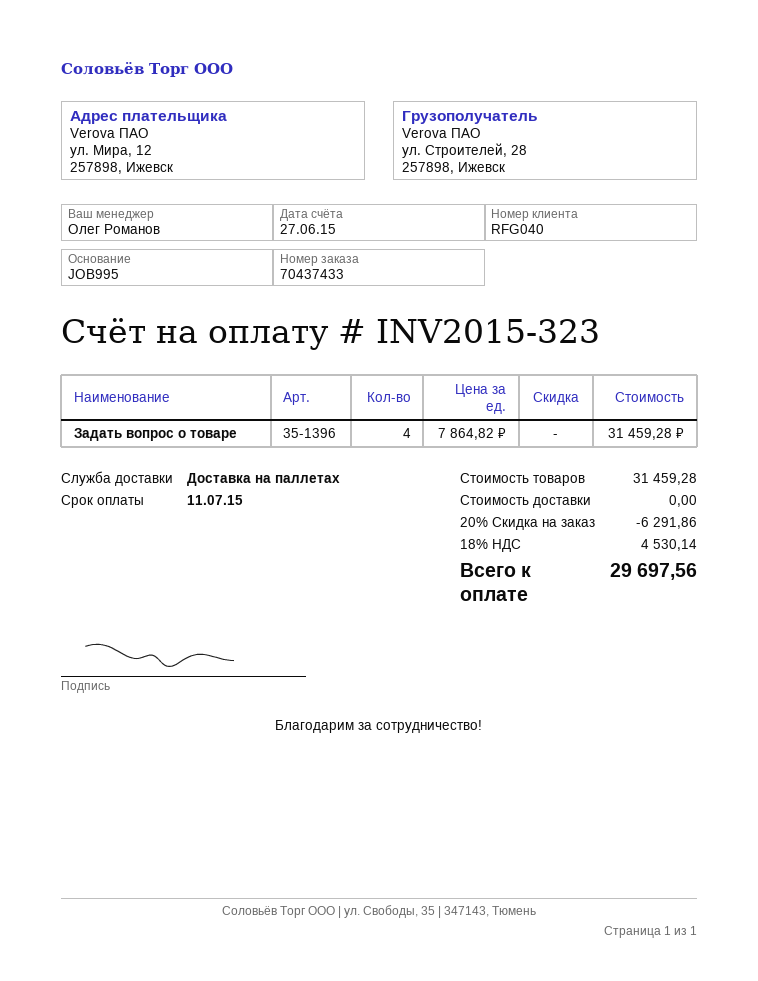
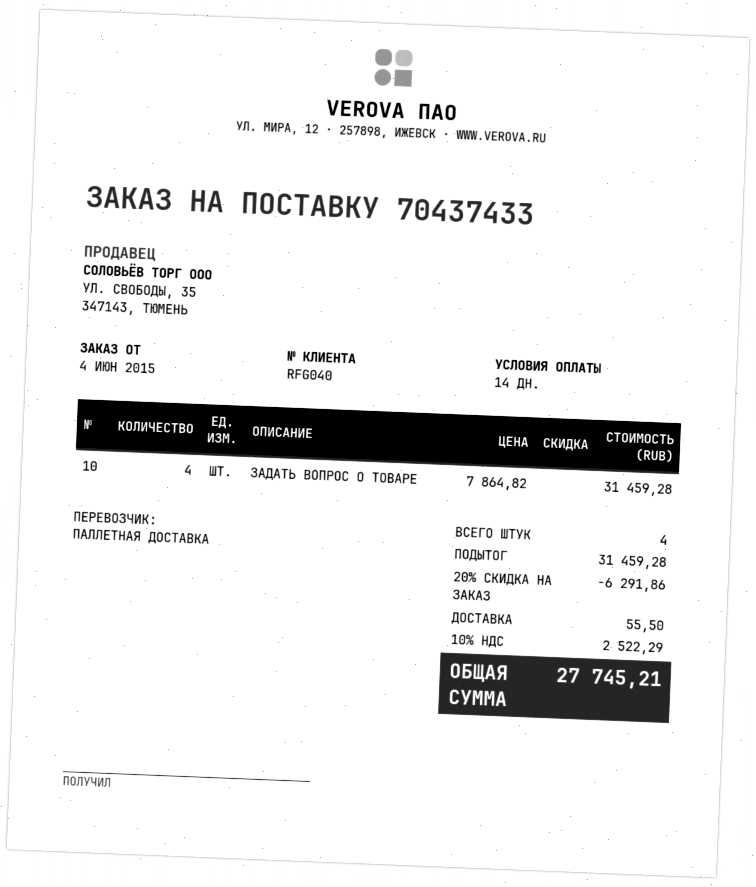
shipping: 0.00 -> 55.50
tax: 18% = 4530.14 -> 10% = 2522.29
total: 29697.56 -> 27745.21

